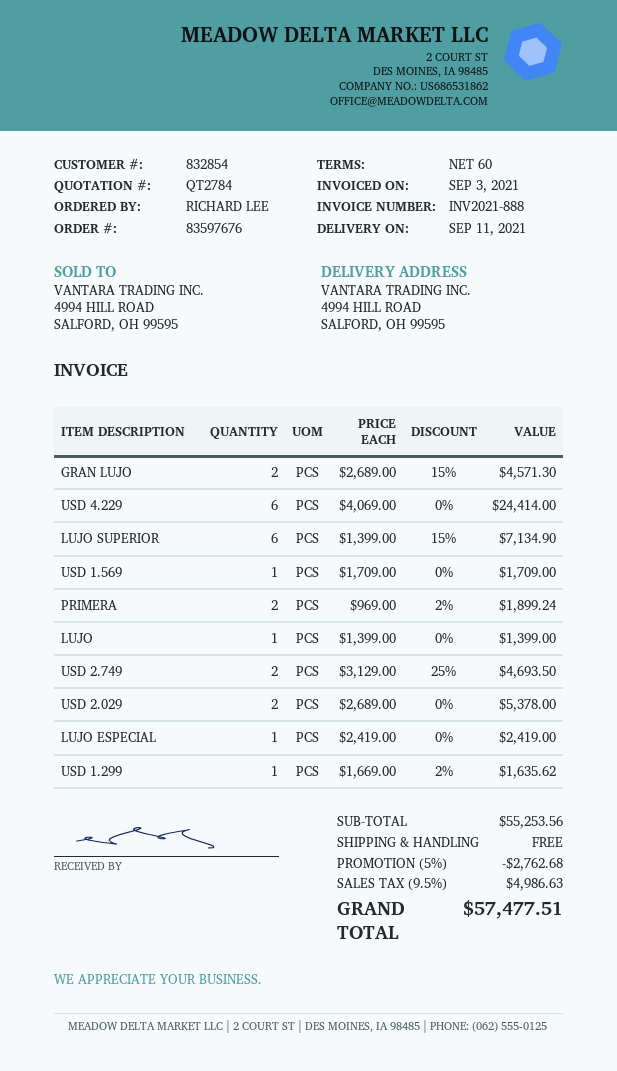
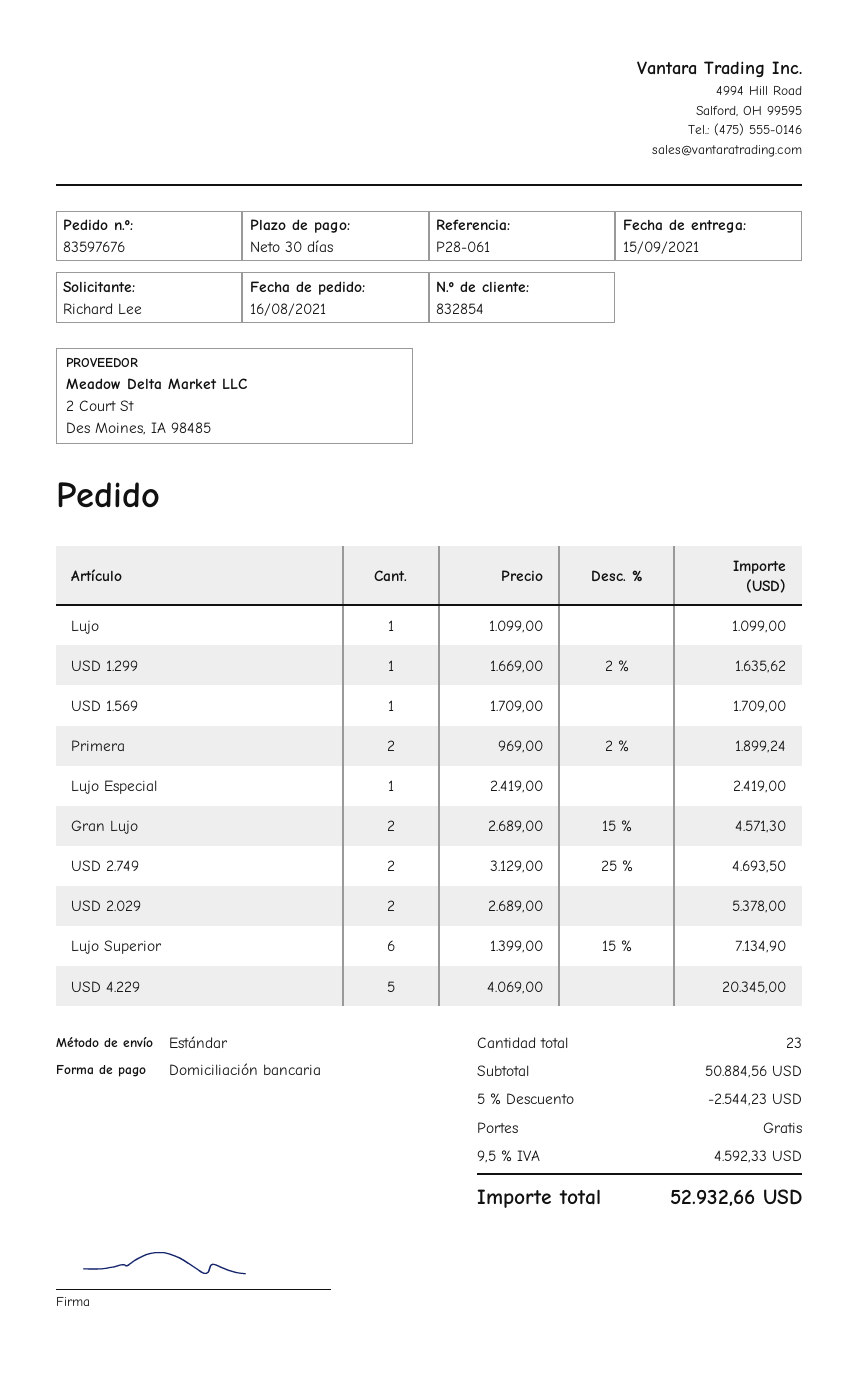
delivery date: 2021-09-11 -> 2021-09-15
payment terms: 60 days -> 30 days
USD 4.229: 6 x 4069.00 = 24414.00 -> 5 x 4069.00 = 20345.00
LUJO: 1 x 1399.00 = 1399.00 -> 1 x 1099.00 = 1099.00
subtotal: 55253.56 -> 50884.56
discount: 5% = 2762.68 -> 5% = 2544.23
tax: 9.5% = 4986.63 -> 9.5% = 4592.33
total: 57477.51 -> 52932.66

